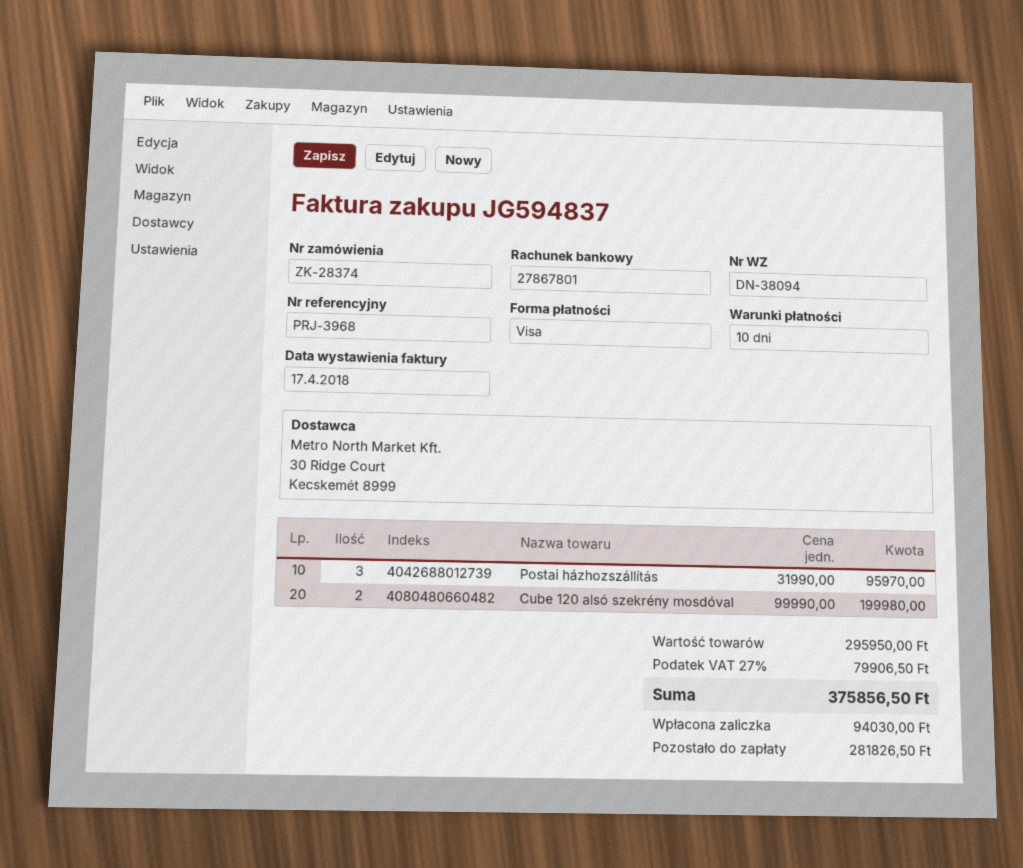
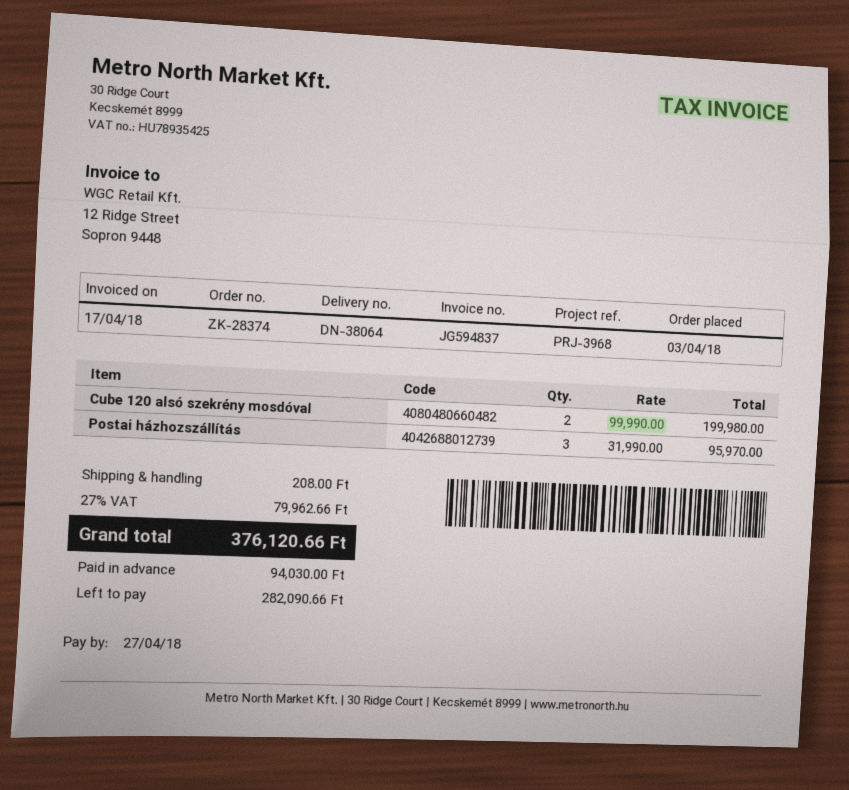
delivery note number: DN-38094 -> DN-38064
shipping: none -> 208.00
tax: 27% = 79906.50 -> 27% = 79962.66
total: 375856.50 -> 376120.66
balance: 281826.50 -> 282090.66

